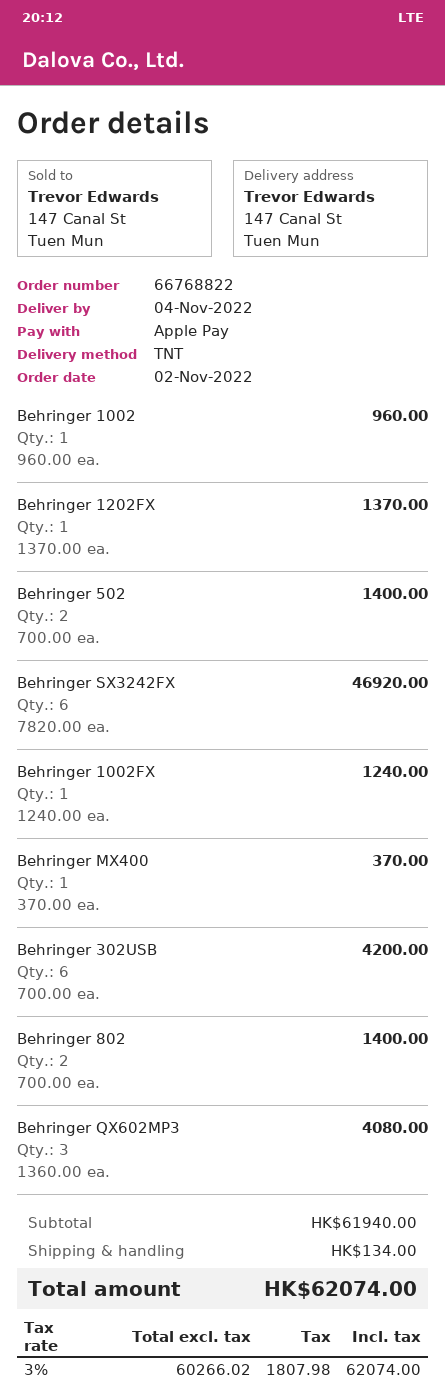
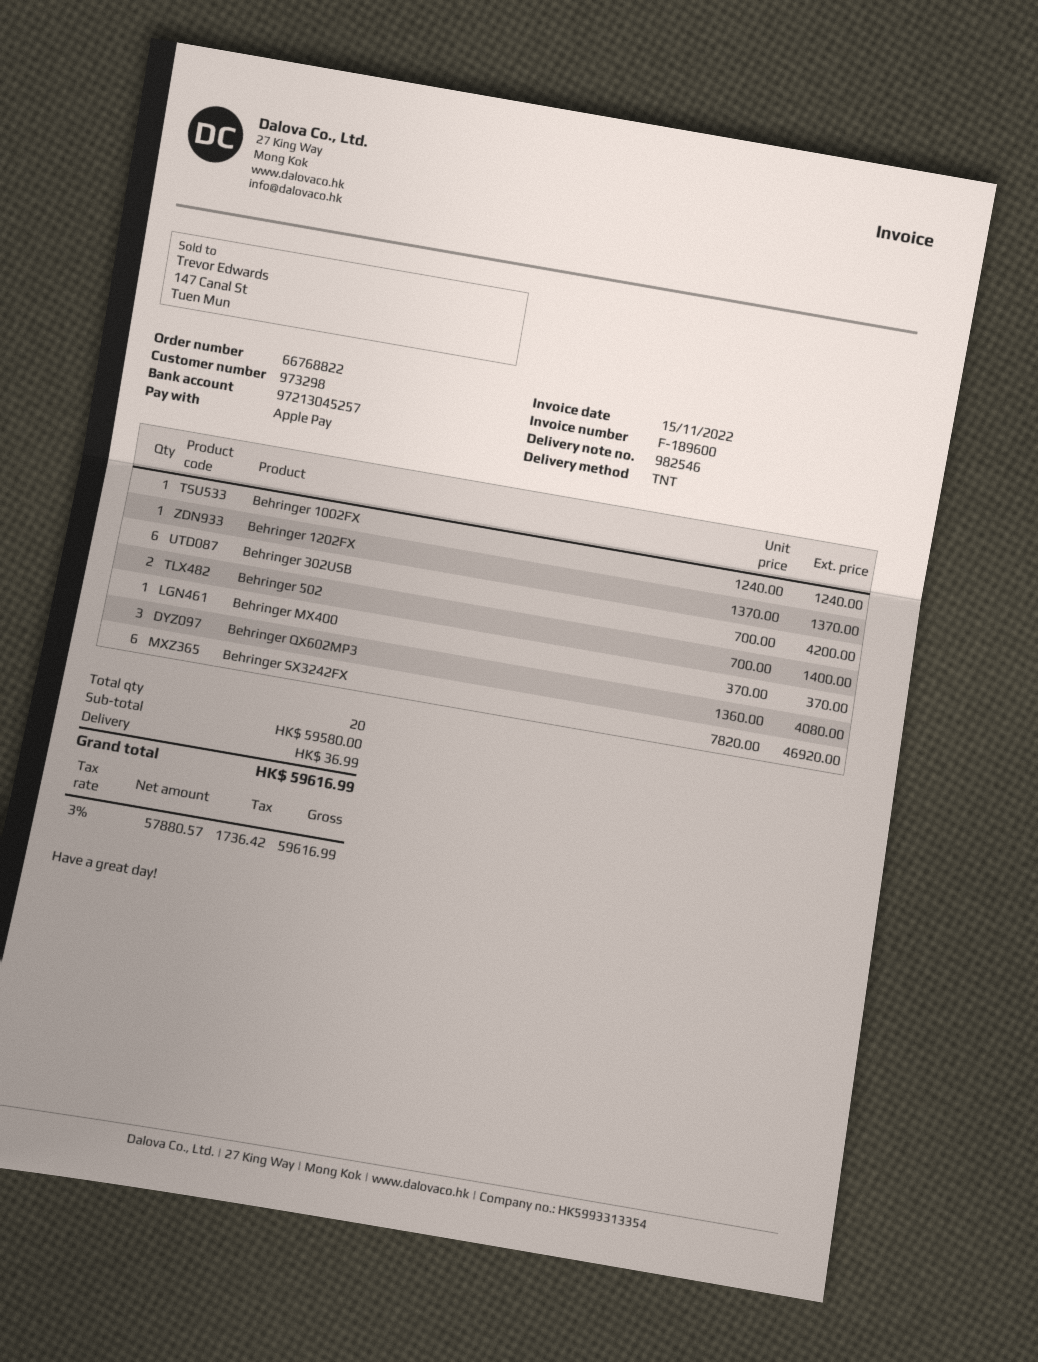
Behringer 1002: 1 x 960.00 = 960.00 -> none
Behringer 802: 2 x 700.00 = 1400.00 -> none
subtotal: 61940.00 -> 59580.00
shipping: 134.00 -> 36.99
net: 60266.02 -> 57880.57
tax: 3% = 1807.98 -> 3% = 1736.42
total: 62074.00 -> 59616.99

